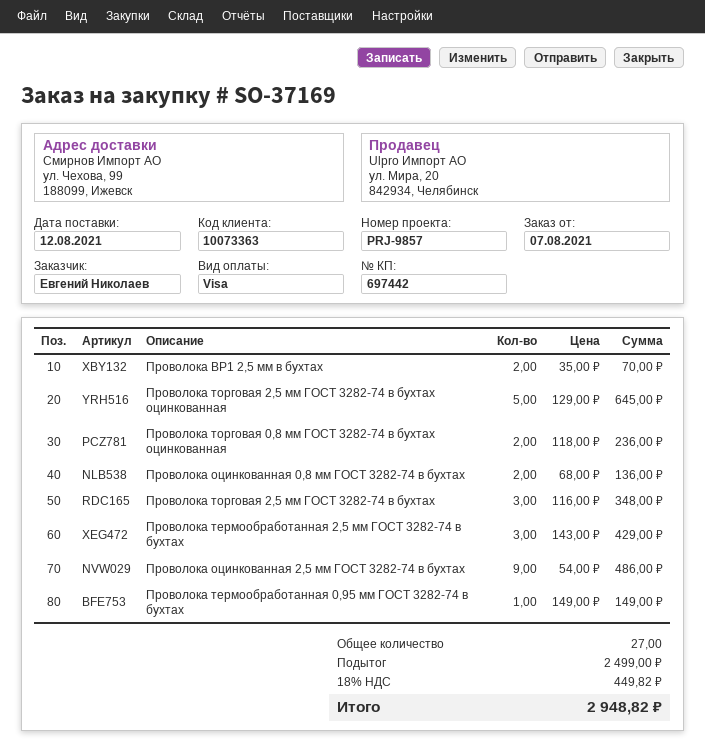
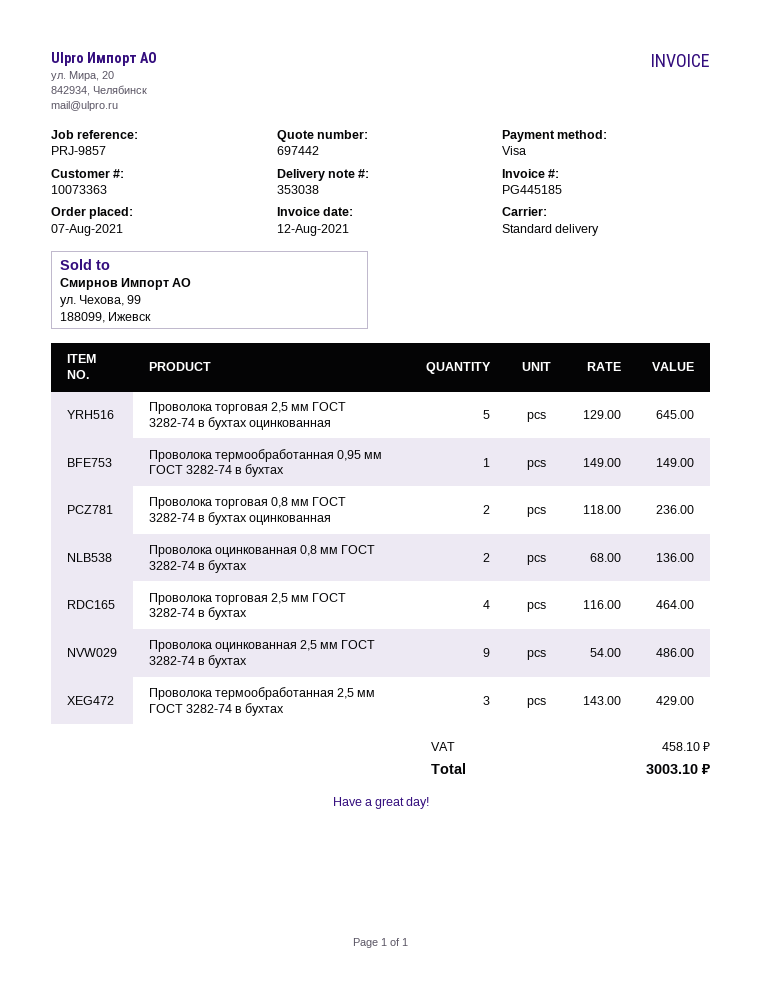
Проволока ВР1 2,5 мм в бухтах: 2 x 35.00 = 70.00 -> none
Проволока торговая 2,5 мм ГОСТ 3282-74 в бухтах: 3 x 116.00 = 348.00 -> 4 x 116.00 = 464.00
tax: 449.82 -> 458.10
total: 2948.82 -> 3003.10

